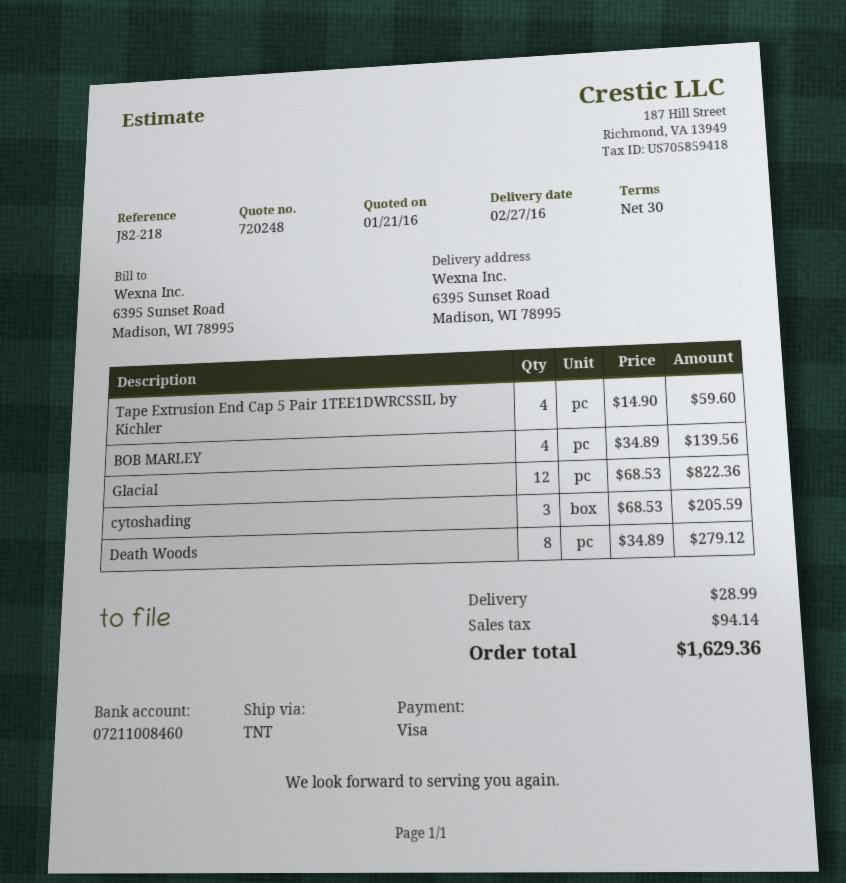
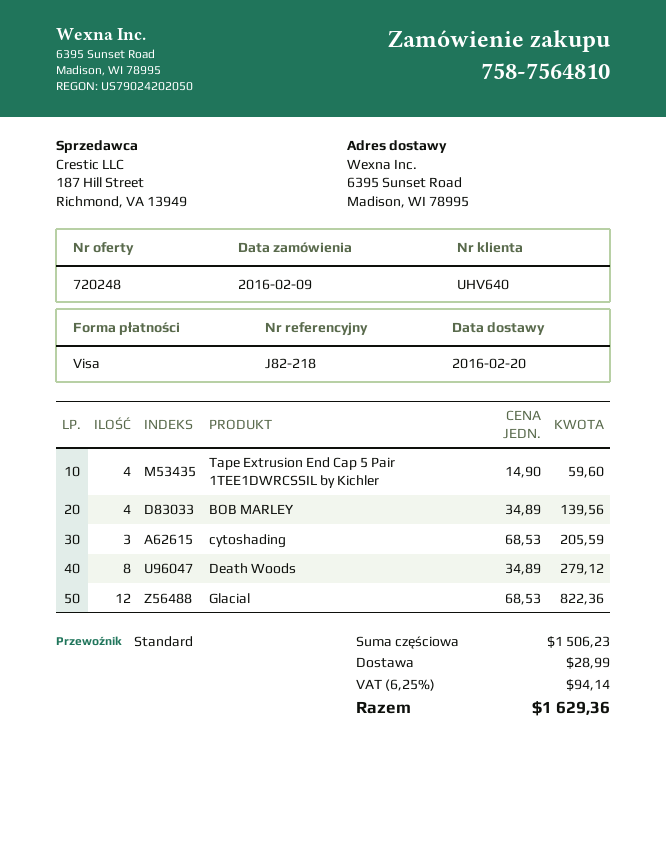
delivery date: 2016-02-27 -> 2016-02-20
shipping method: TNT -> standard

